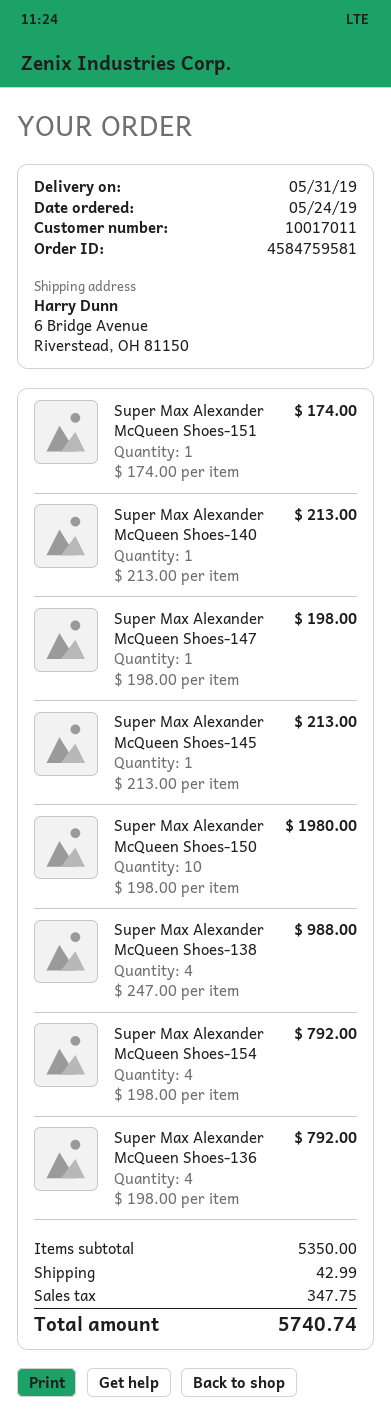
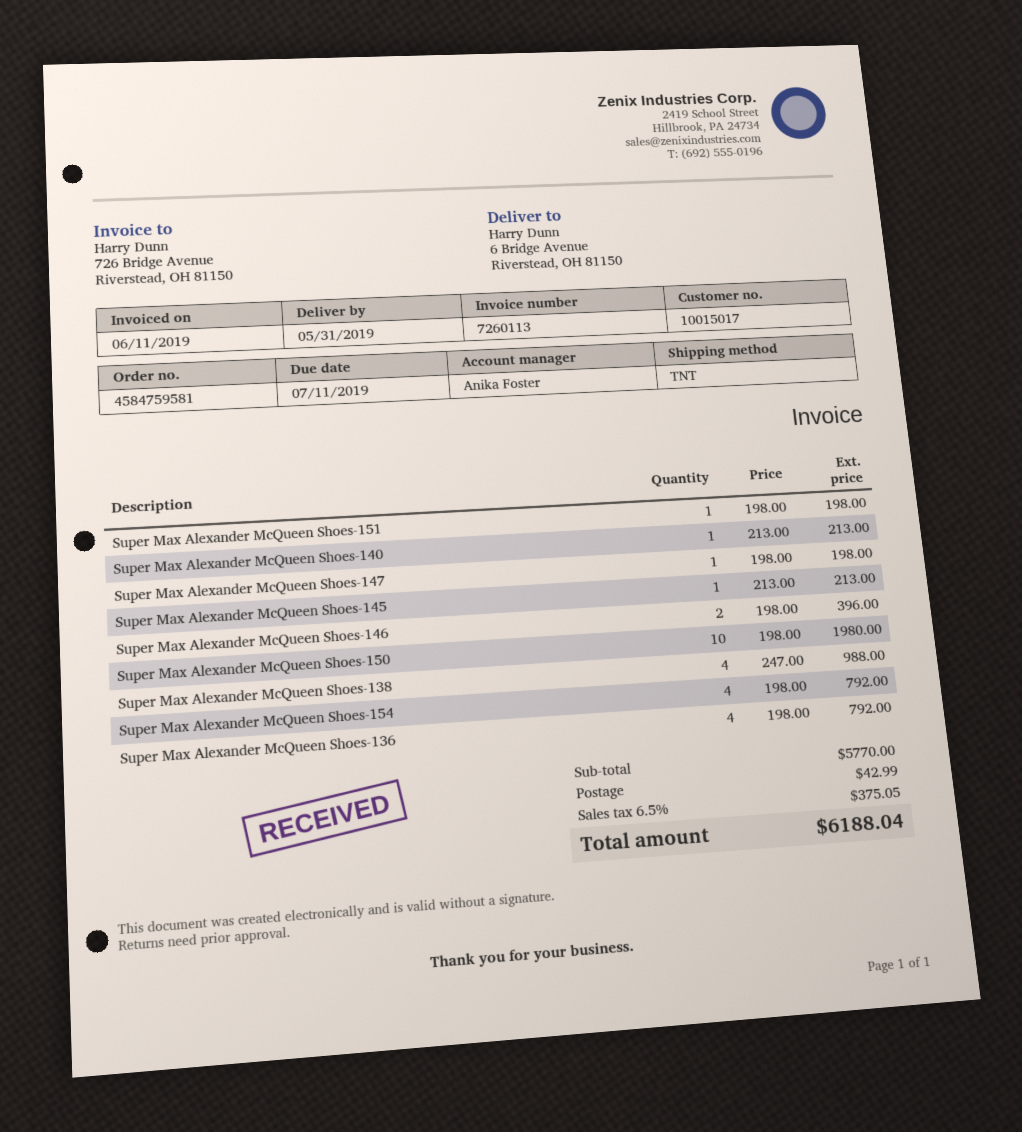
customer number: 10017011 -> 10015017
Super Max Alexander McQueen Shoes-151: 1 x 174.00 = 174.00 -> 1 x 198.00 = 198.00
Super Max Alexander McQueen Shoes-146: none -> 2 x 198.00 = 396.00
subtotal: 5350.00 -> 5770.00
tax: 347.75 -> 375.05
total: 5740.74 -> 6188.04

